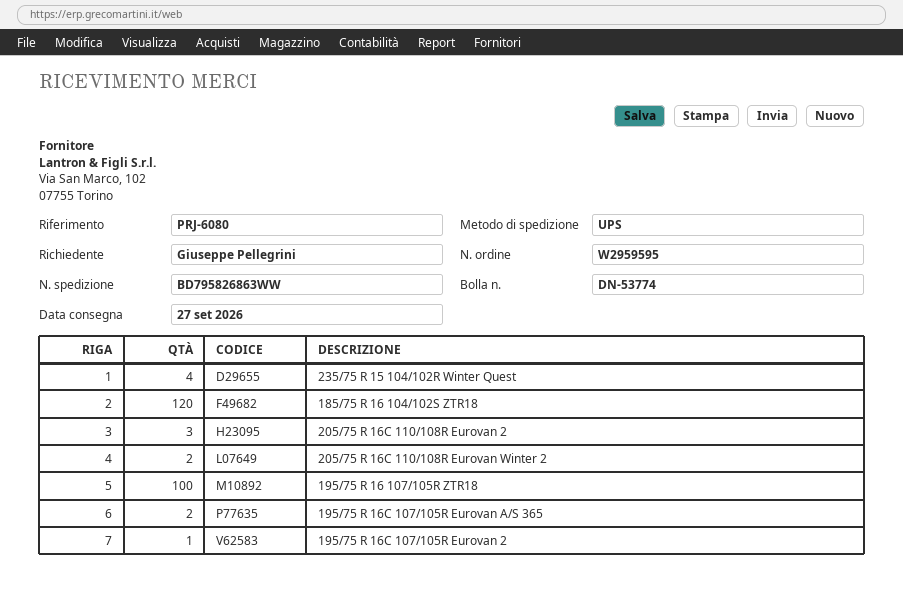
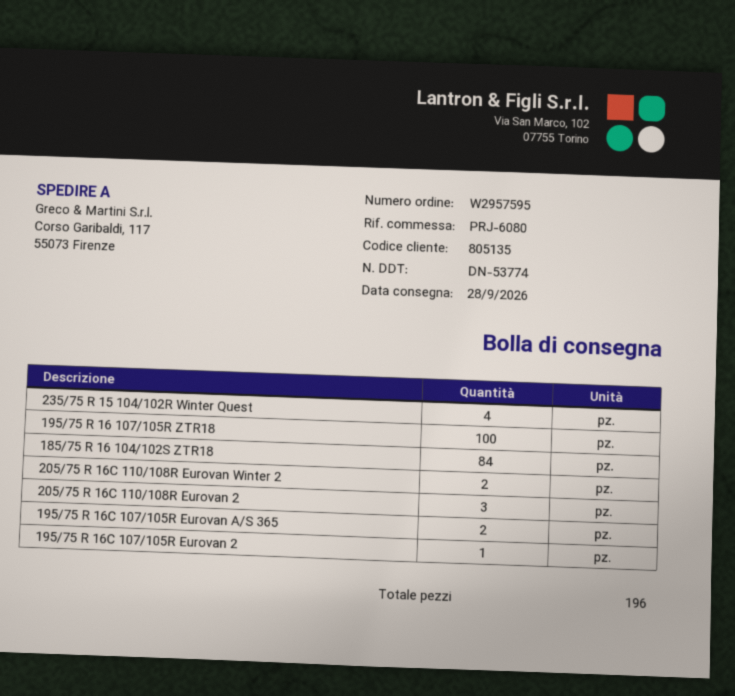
order number: W2959595 -> W2957595
delivery date: 2026-09-27 -> 2026-09-28
185/75 R 16 104/102S ZTR18: 120 -> 84

